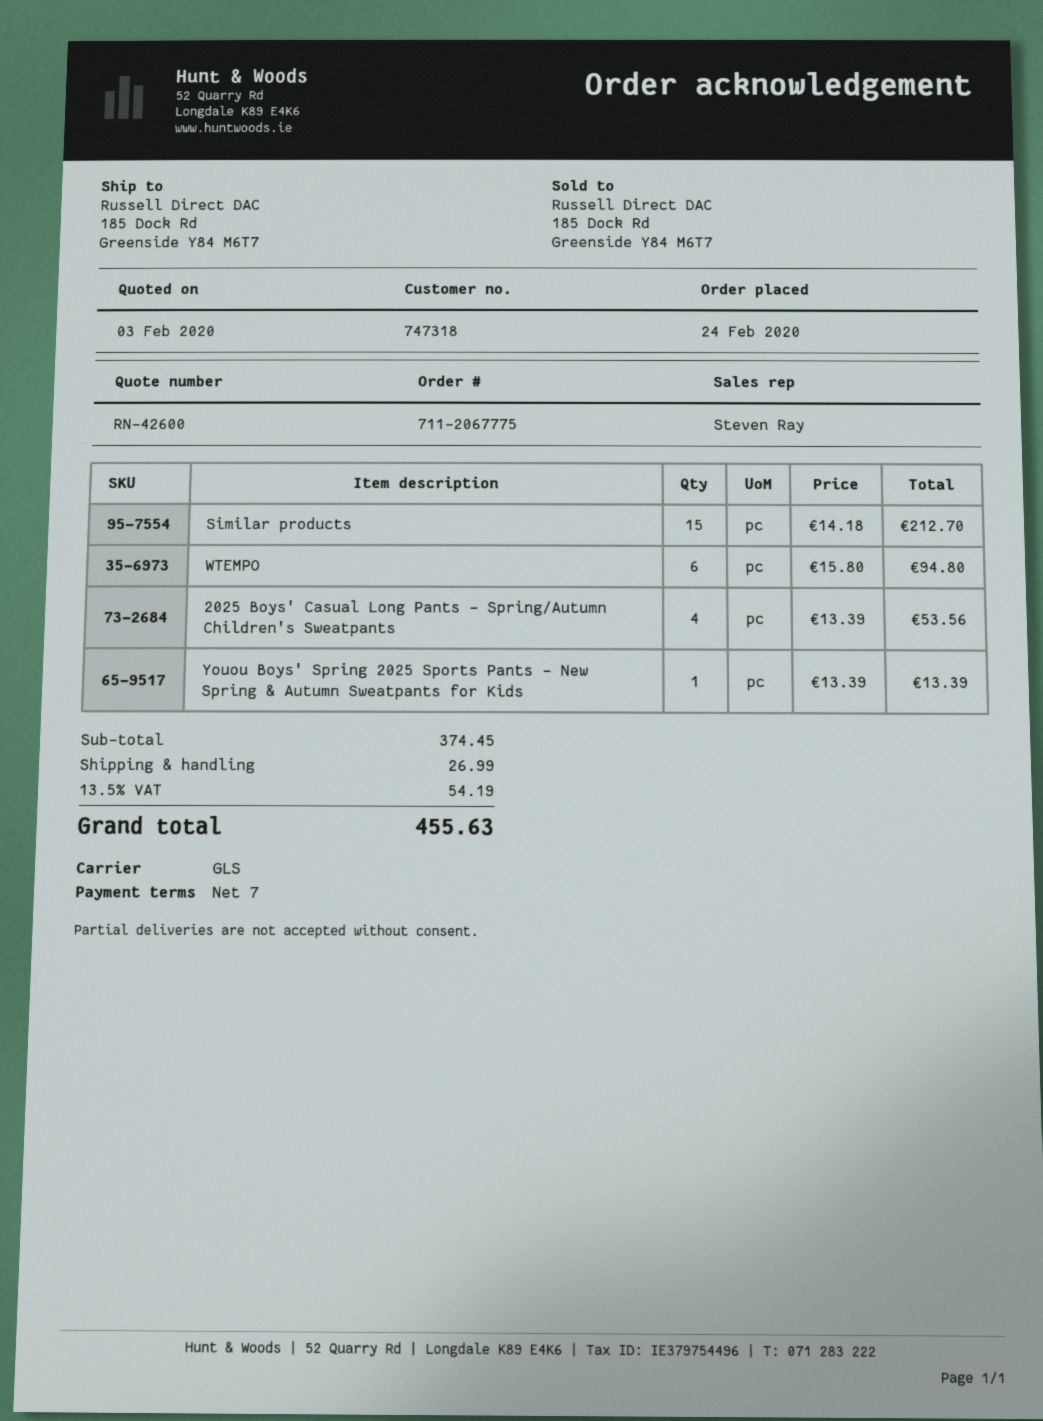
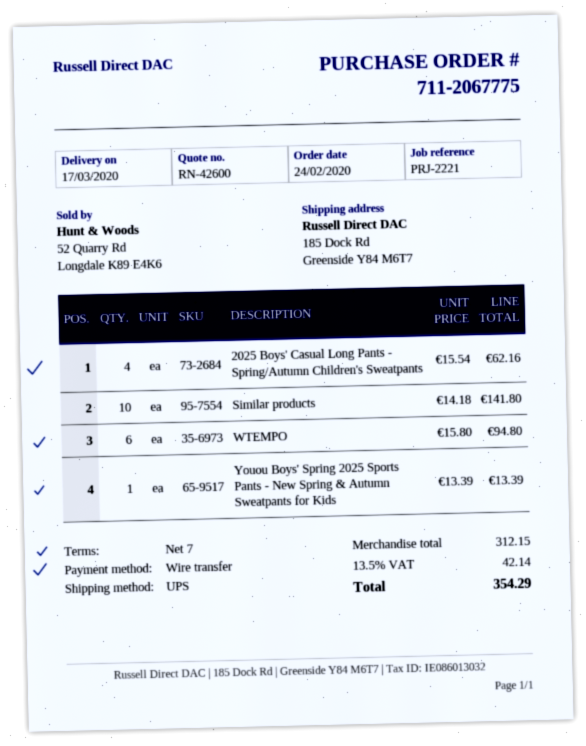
shipping method: GLS -> UPS
Similar products: 15 x 14.18 = 212.70 -> 10 x 14.18 = 141.80
2025 Boys' Casual Long Pants - Spring/Autumn Children's Sweatpants: 4 x 13.39 = 53.56 -> 4 x 15.54 = 62.16
subtotal: 374.45 -> 312.15
shipping: 26.99 -> none
tax: 13.5% = 54.19 -> 13.5% = 42.14
total: 455.63 -> 354.29

